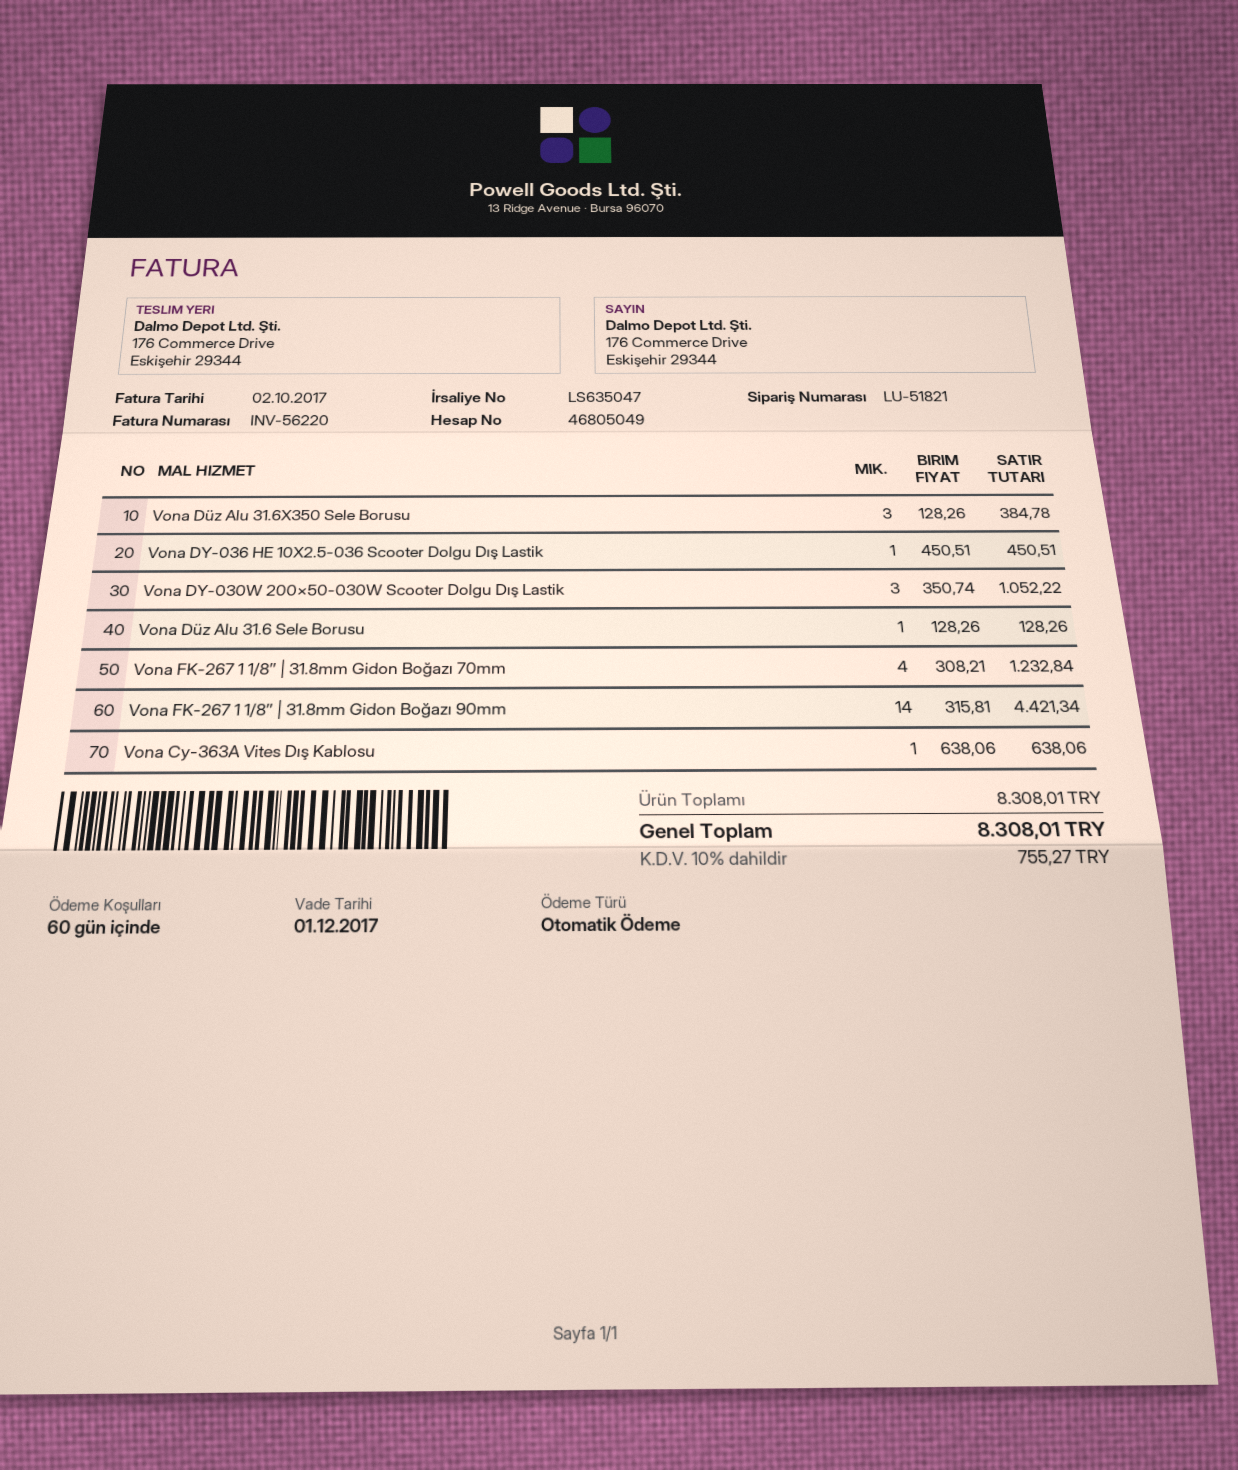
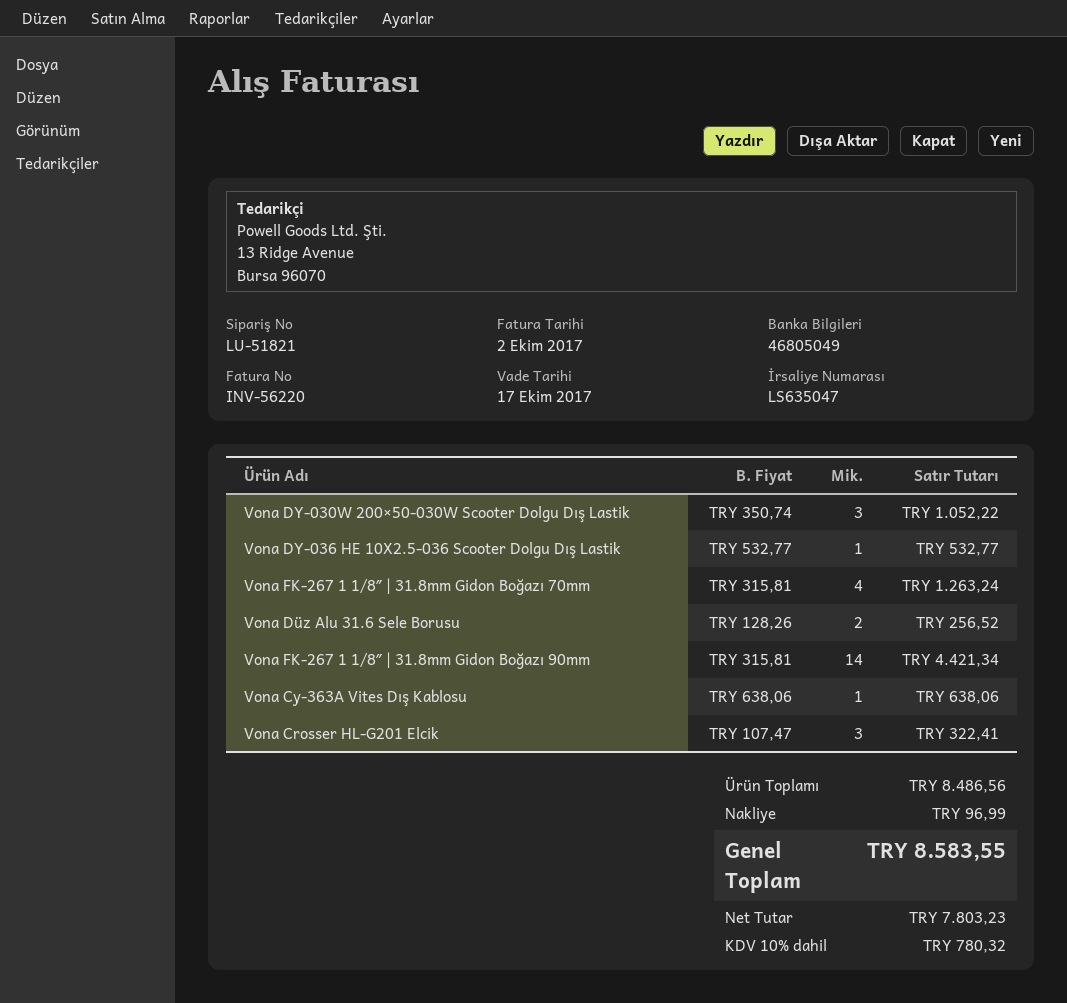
due date: 2017-12-01 -> 2017-10-17
Vona Düz Alu 31.6X350 Sele Borusu: 3 x 128.26 = 384.78 -> none
Vona DY-036 HE 10X2.5-036 Scooter Dolgu Dış Lastik: 1 x 450.51 = 450.51 -> 1 x 532.77 = 532.77
Vona Düz Alu 31.6 Sele Borusu: 1 x 128.26 = 128.26 -> 2 x 128.26 = 256.52
Vona FK-267 1 1/8″ | 31.8mm Gidon Boğazı 70mm: 4 x 308.21 = 1232.84 -> 4 x 315.81 = 1263.24
Vona Crosser HL-G201 Elcik: none -> 3 x 107.47 = 322.41
subtotal: 8308.01 -> 8486.56
shipping: none -> 96.99
tax: 10% = 755.27 -> 10% = 780.32
total: 8308.01 -> 8583.55

